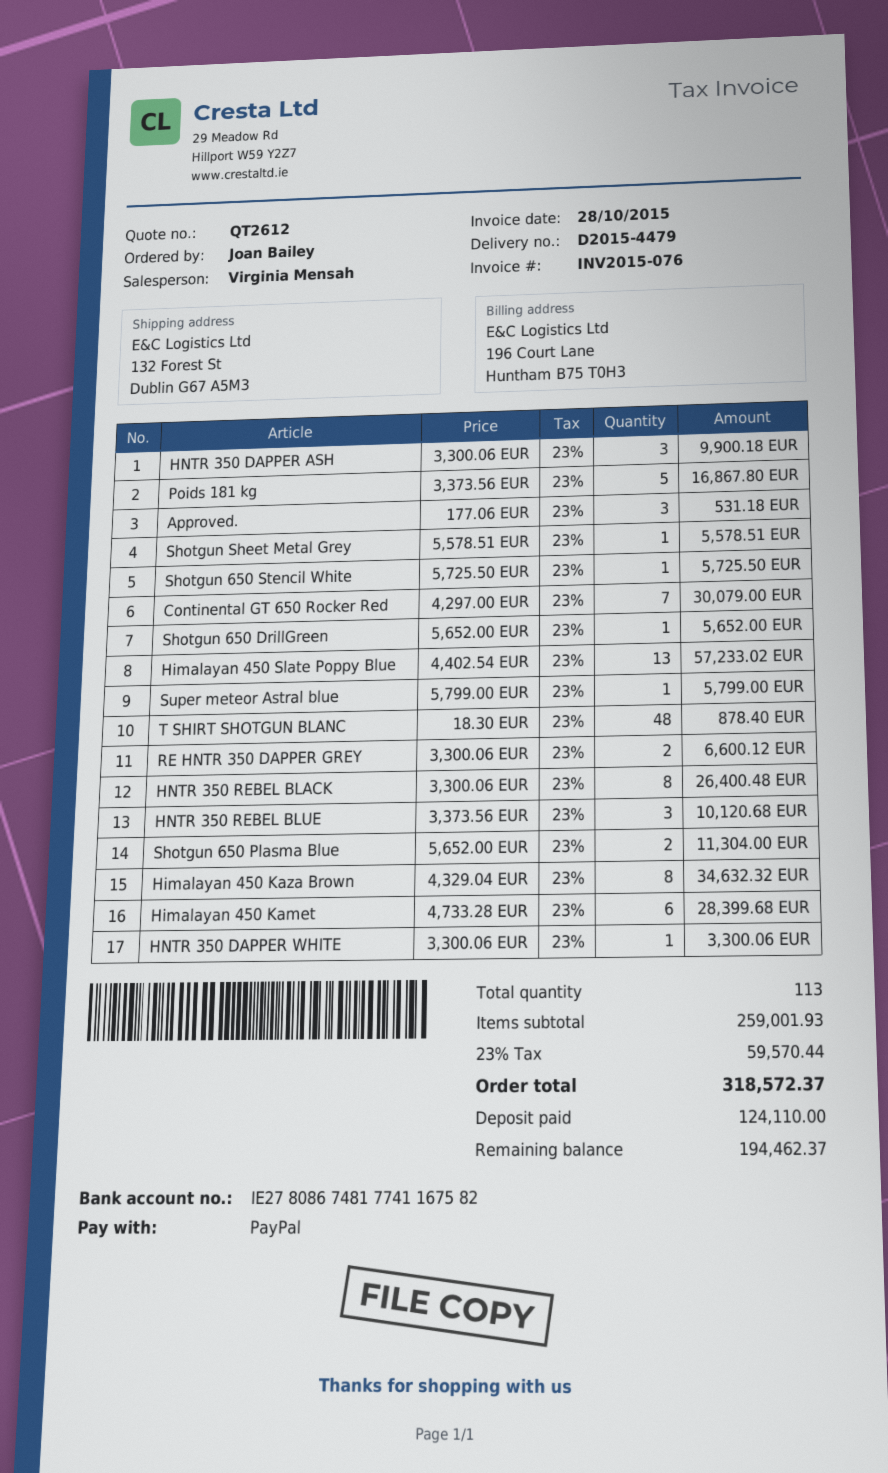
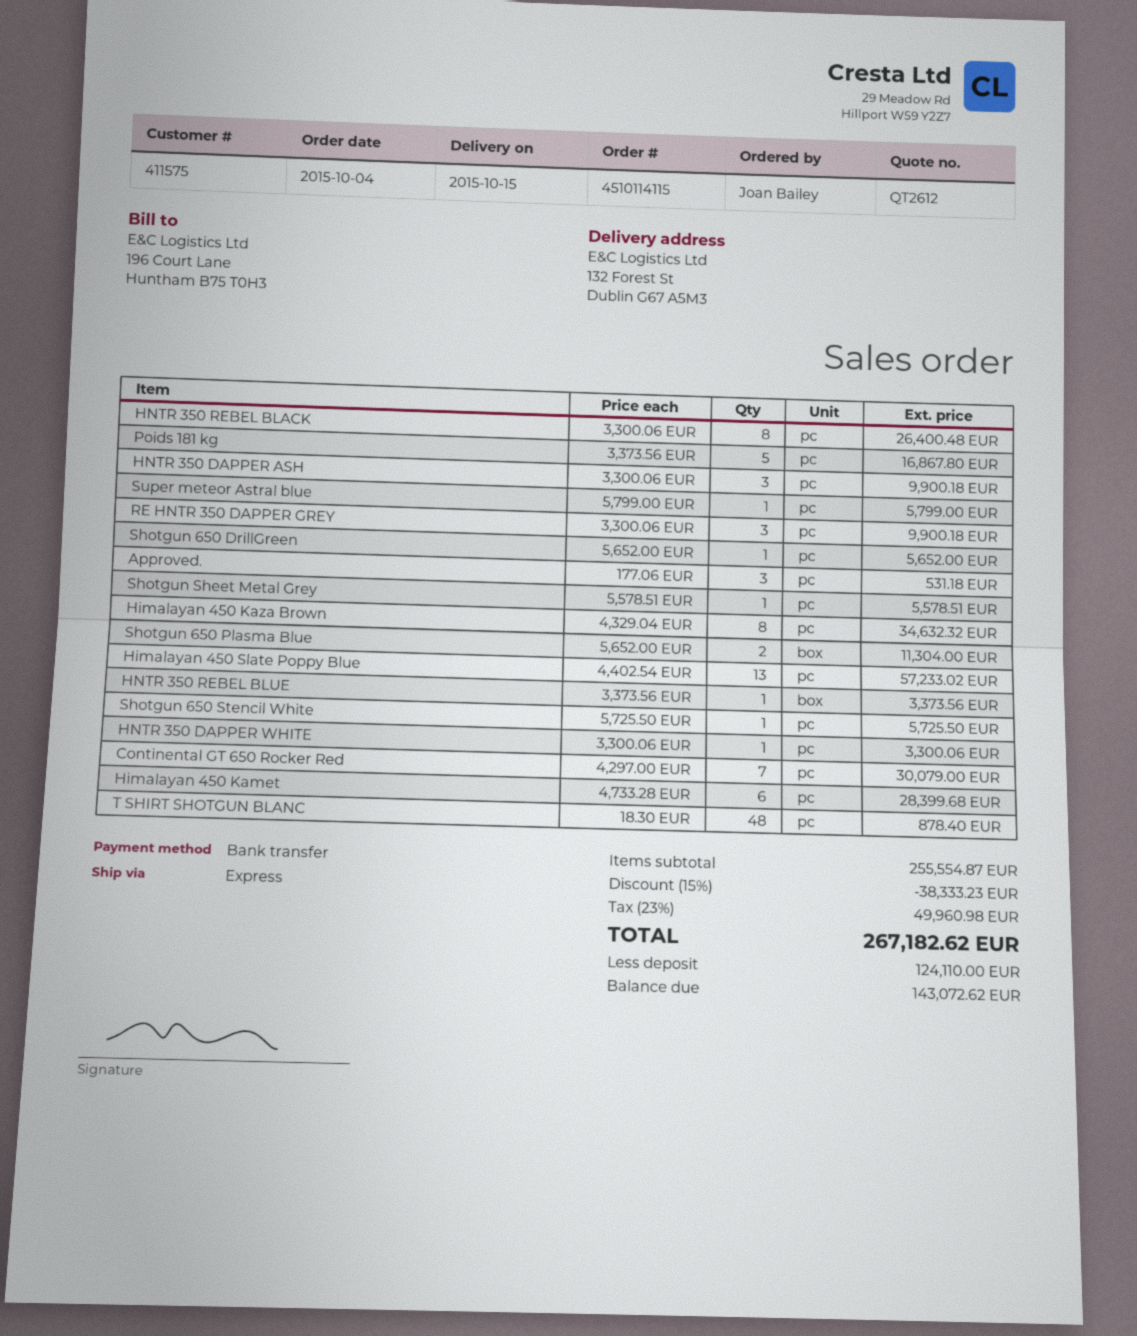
payment method: PayPal -> bank transfer
RE HNTR 350 DAPPER GREY: 2 x 3300.06 = 6600.12 -> 3 x 3300.06 = 9900.18
HNTR 350 REBEL BLUE: 3 x 3373.56 = 10120.68 -> 1 x 3373.56 = 3373.56
subtotal: 259001.93 -> 255554.87
discount: none -> 15% = 38333.23
tax: 23% = 59570.44 -> 23% = 49960.98
total: 318572.37 -> 267182.62
balance: 194462.37 -> 143072.62

